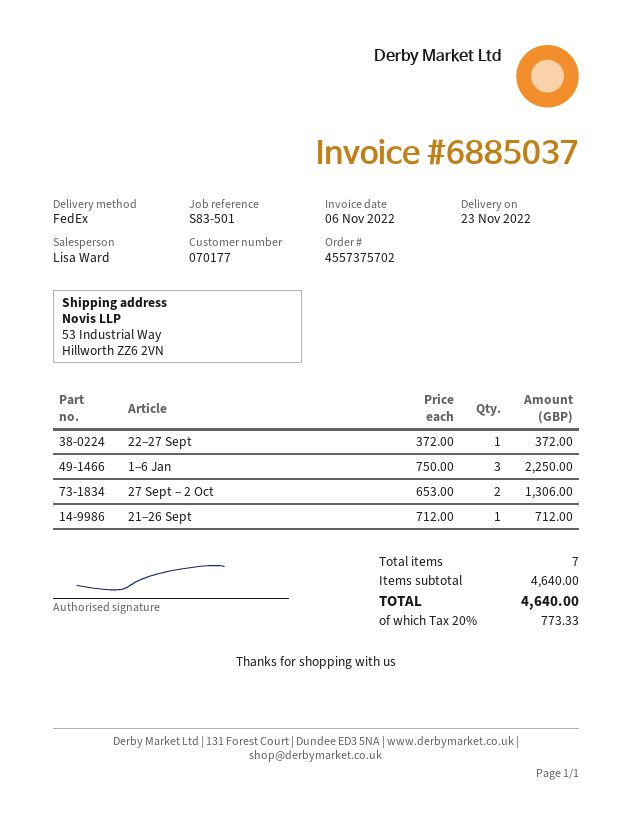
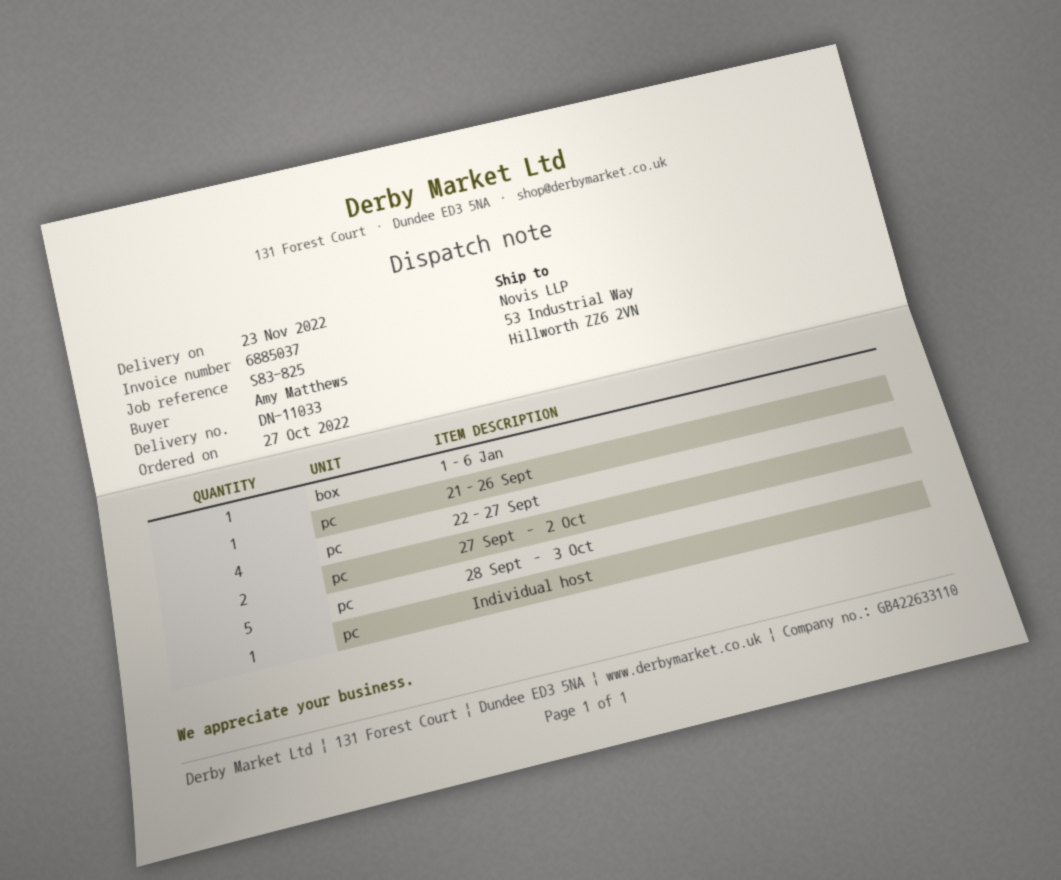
reference: S83-501 -> S83-825
22–27 Sept: 1 -> 4
1–6 Jan: 3 -> 1
28 Sept – 3 Oct: none -> 5
Individual host: none -> 1

